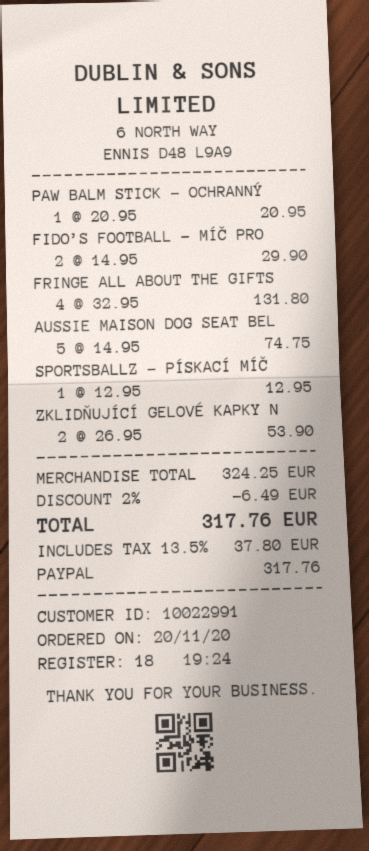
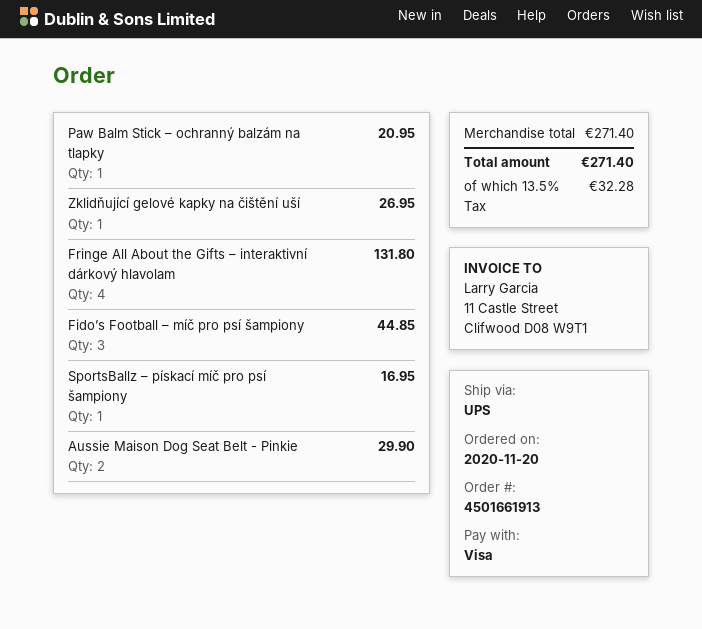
payment method: PayPal -> Visa
FIDO’S FOOTBALL – MÍČ PRO: 2 for 29.90 -> 3 for 44.85
AUSSIE MAISON DOG SEAT BEL: 5 for 74.75 -> 2 for 29.90
SPORTSBALLZ – PÍSKACÍ MÍČ: 1 for 12.95 -> 1 for 16.95
ZKLIDŇUJÍCÍ GELOVÉ KAPKY N: 2 for 53.90 -> 1 for 26.95
subtotal: 324.25 -> 271.40
discount: 2% = 6.49 -> none
tax: 13.5% = 37.80 -> 13.5% = 32.28
total: 317.76 -> 271.40

